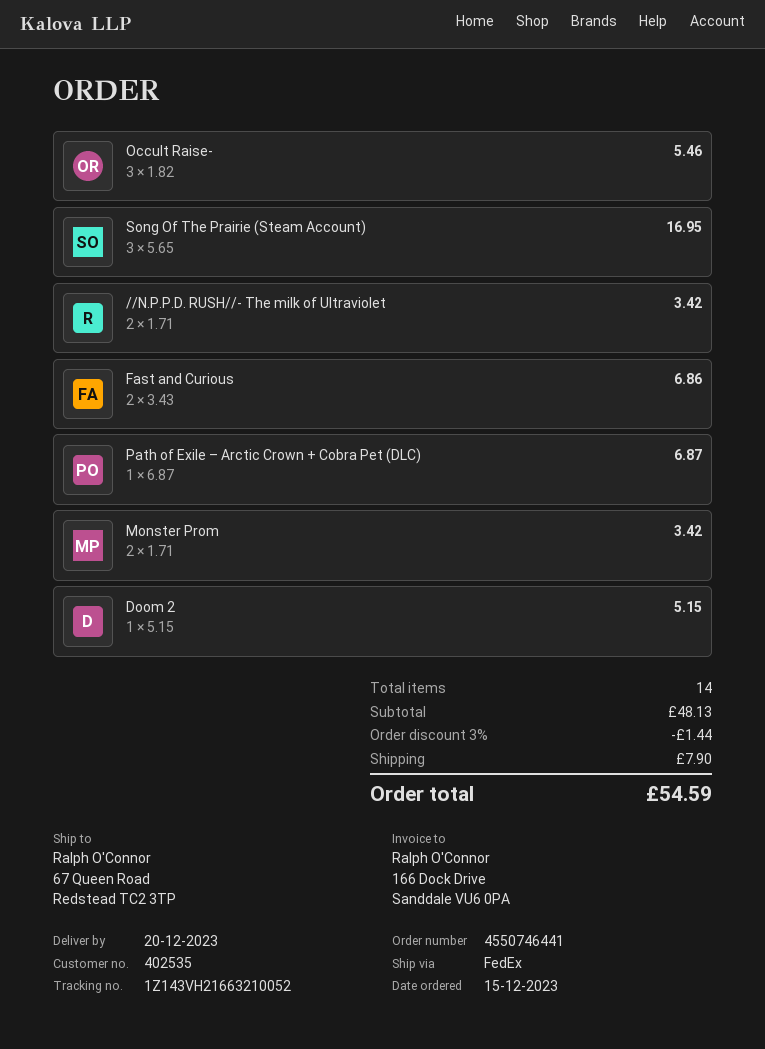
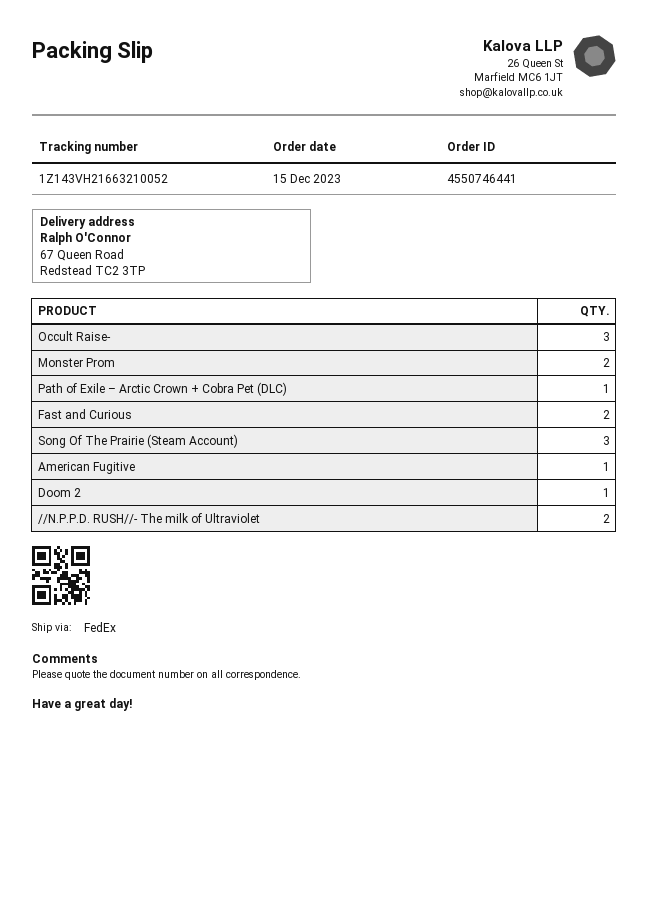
American Fugitive: none -> 1

